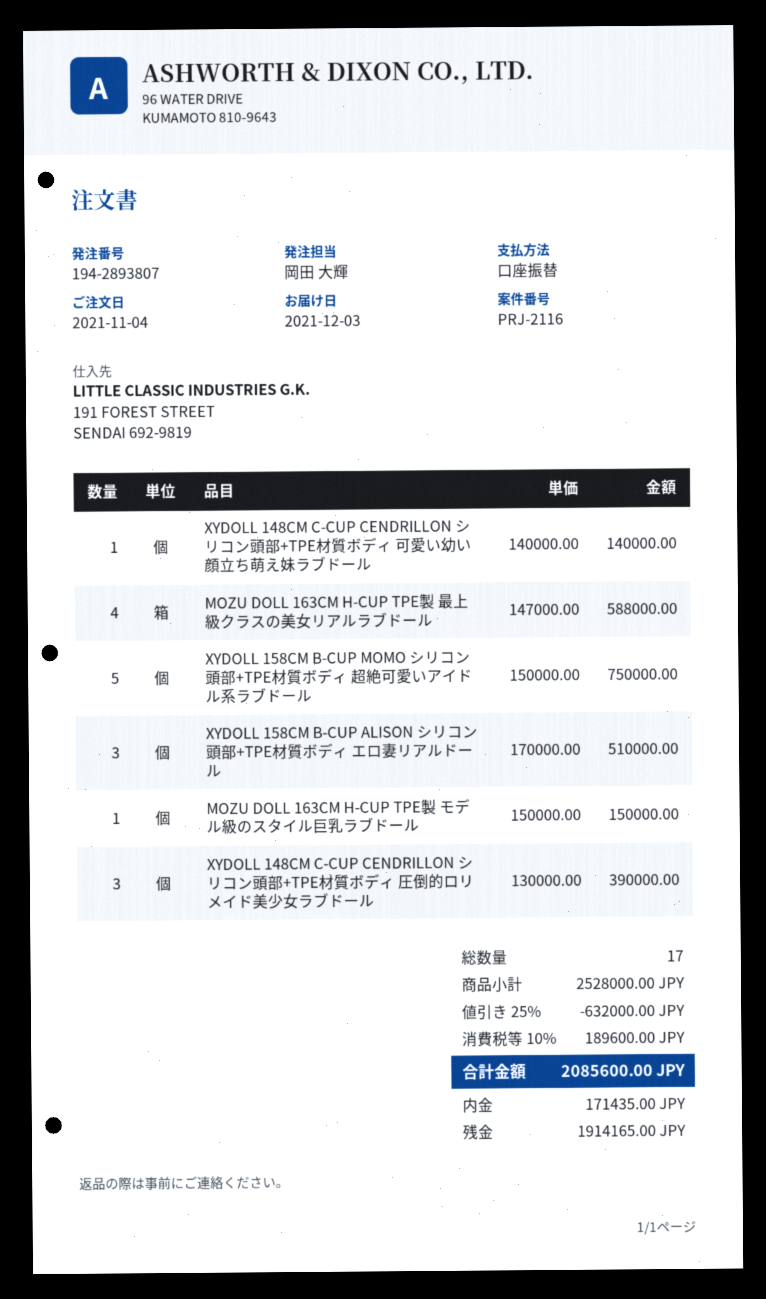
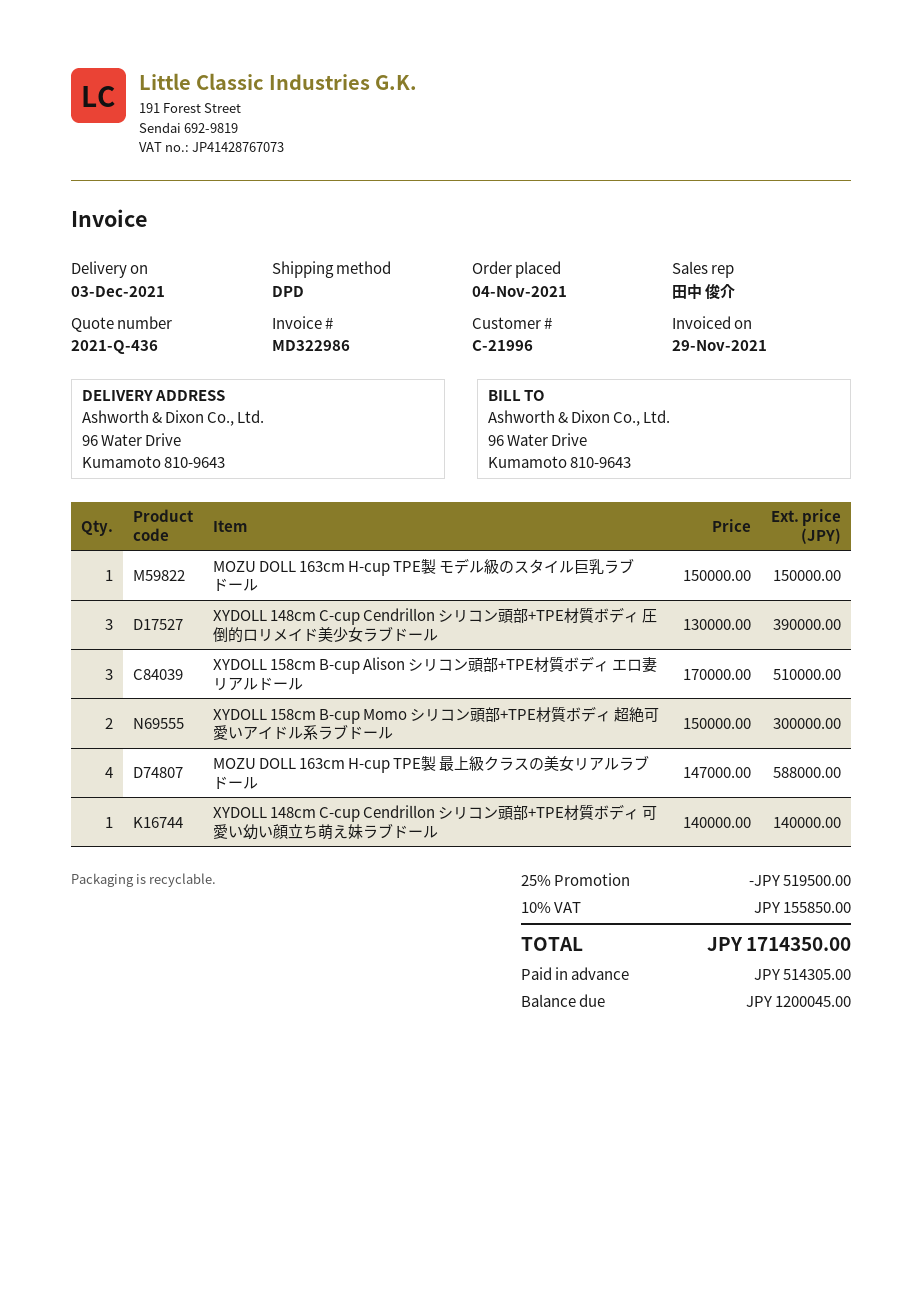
XYDOLL 158CM B-CUP MOMO シリコン頭部+TPE材質ボディ 超絶可愛いアイドル系ラブドール: 5 x 150000.00 = 750000.00 -> 2 x 150000.00 = 300000.00
discount: 25% = 632000.00 -> 25% = 519500.00
tax: 10% = 189600.00 -> 10% = 155850.00
total: 2085600.00 -> 1714350.00
deposit: 171435.00 -> 514305.00
balance: 1914165.00 -> 1200045.00

